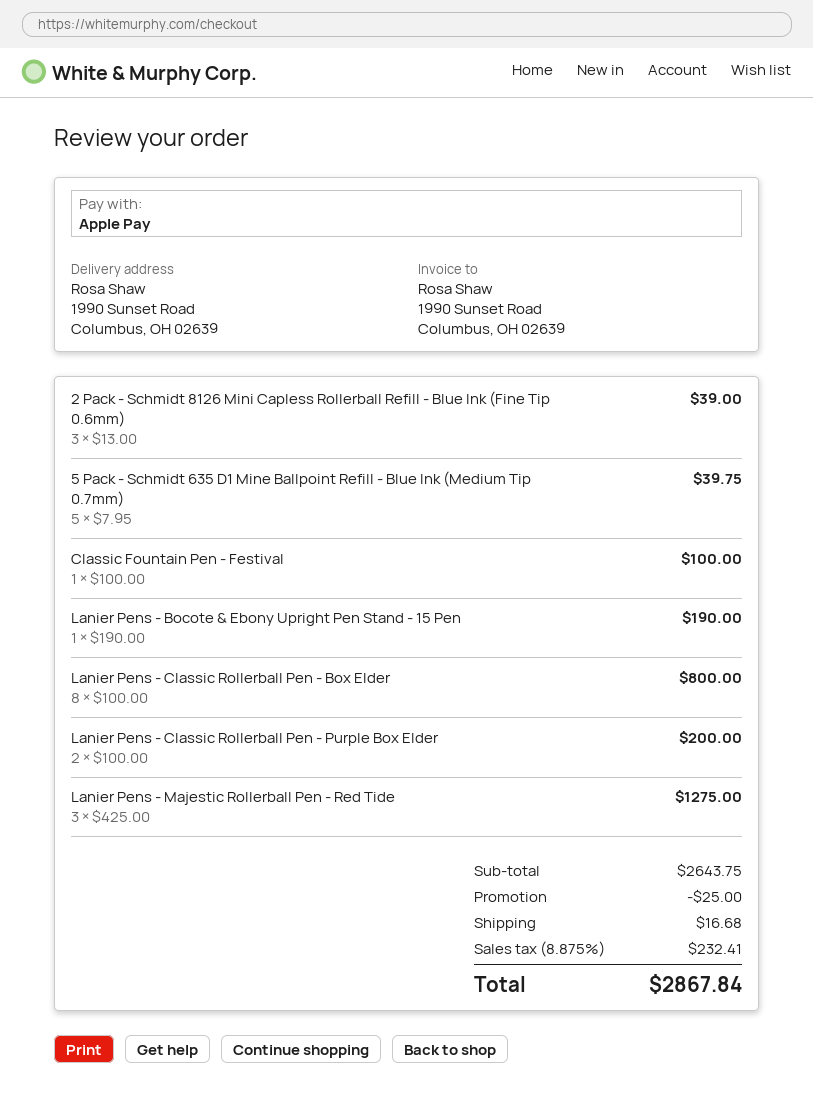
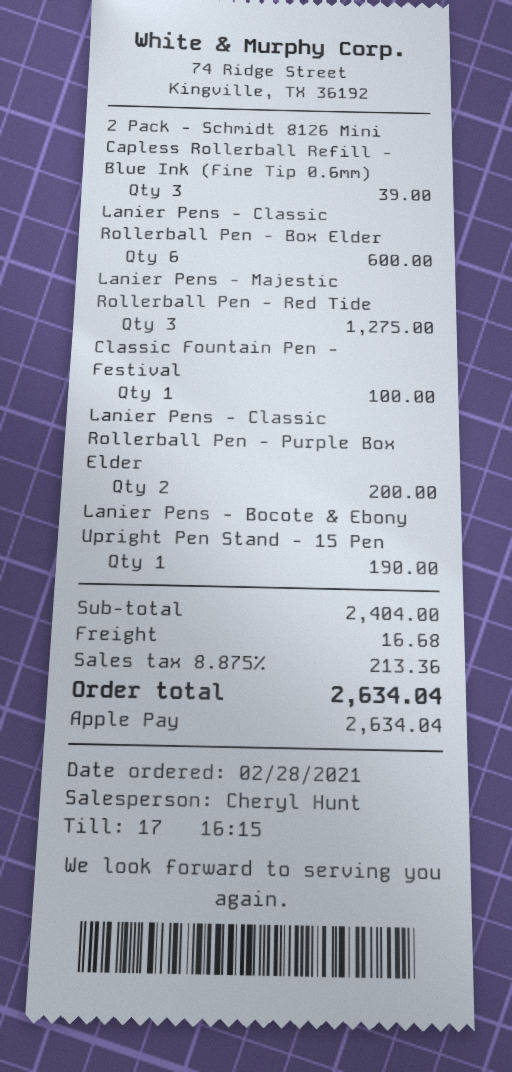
5 Pack - Schmidt 635 D1 Mine Ballpoint Refill - Blue Ink (Medium Tip 0.7mm): 5 for 39.75 -> none
Lanier Pens - Classic Rollerball Pen - Box Elder: 8 for 800.00 -> 6 for 600.00
subtotal: 2643.75 -> 2404.00
discount: 25.00 -> none
tax: 8.875% = 232.41 -> 8.875% = 213.36
total: 2867.84 -> 2634.04

